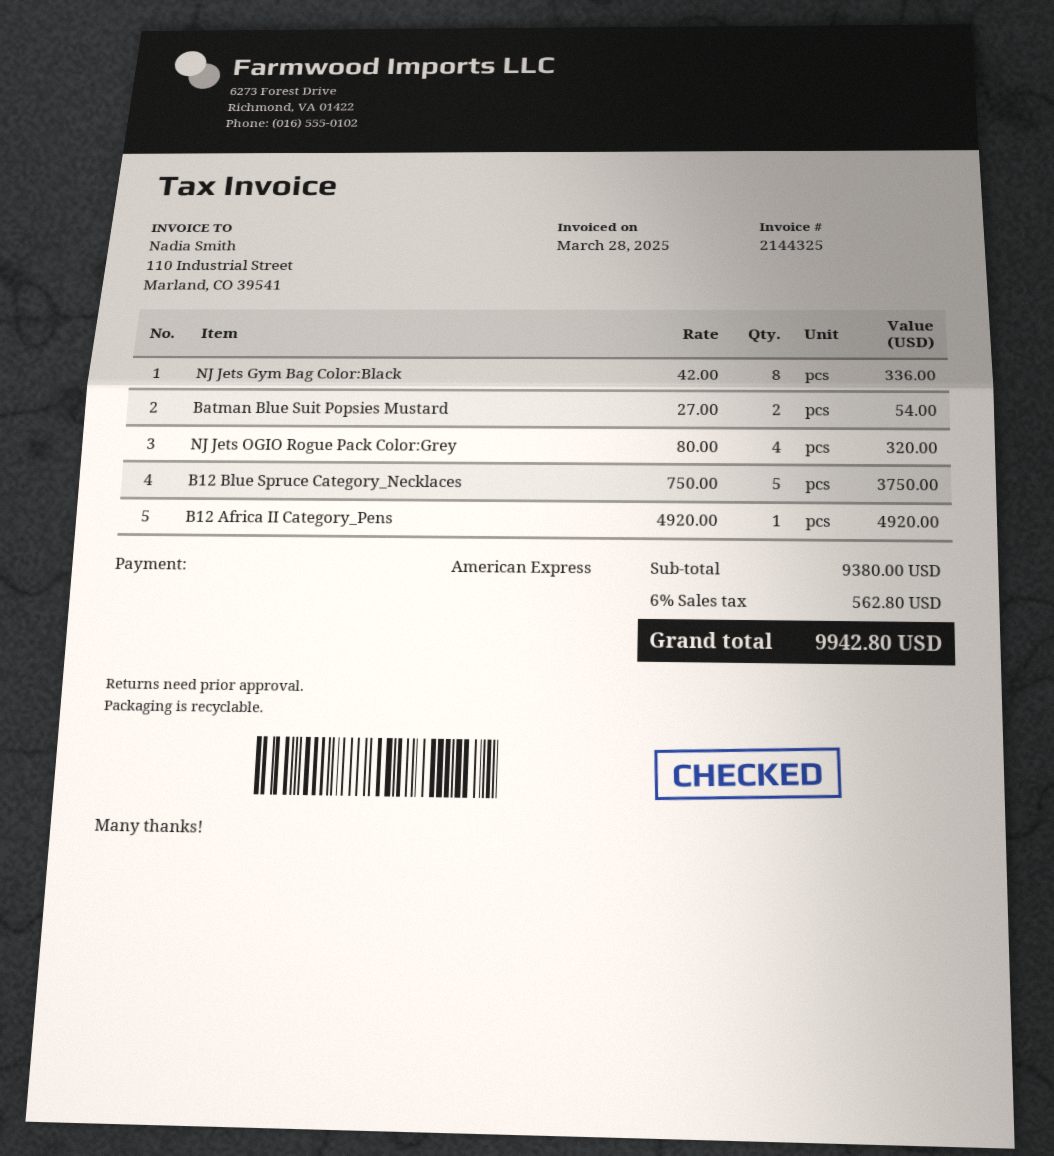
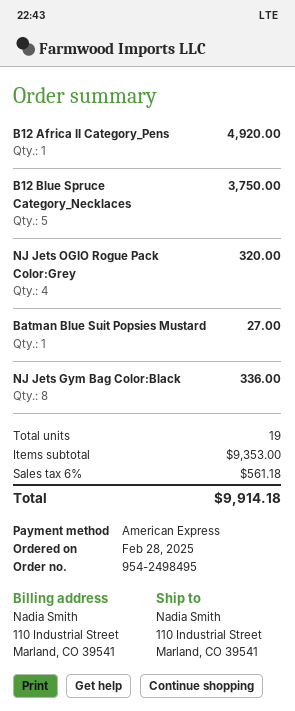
Batman Blue Suit Popsies Mustard: 2 for 54.00 -> 1 for 27.00
subtotal: 9380.00 -> 9353.00
tax: 6% = 562.80 -> 6% = 561.18
total: 9942.80 -> 9914.18

